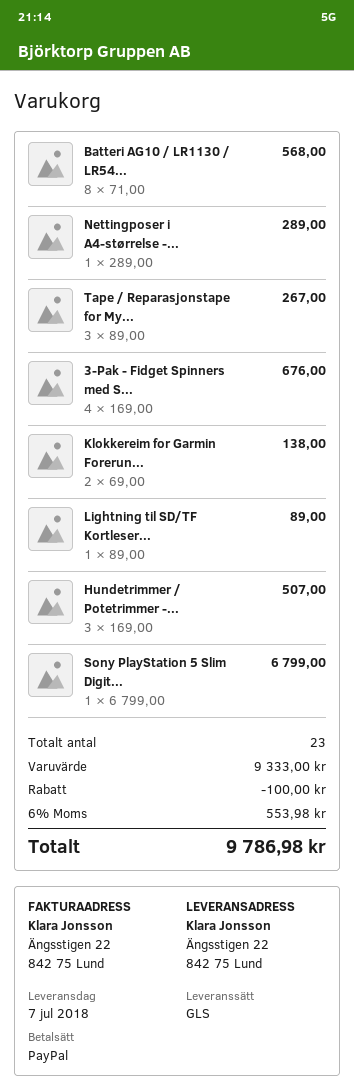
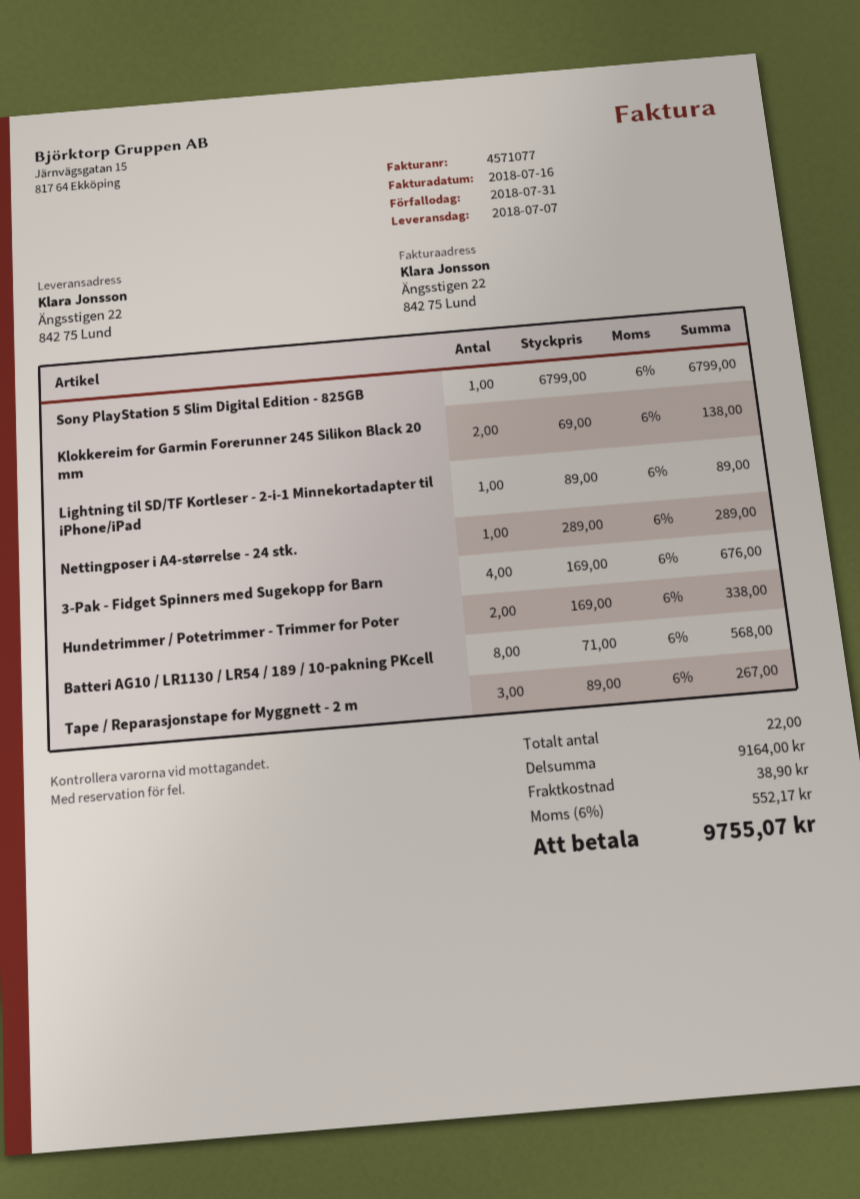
Hundetrimmer / Potetrimmer -...: 3 x 169.00 = 507.00 -> 2 x 169.00 = 338.00
total quantity: 23 -> 22
subtotal: 9333.00 -> 9164.00
discount: 100.00 -> none
shipping: none -> 38.90
tax: 6% = 553.98 -> 6% = 552.17
total: 9786.98 -> 9755.07

